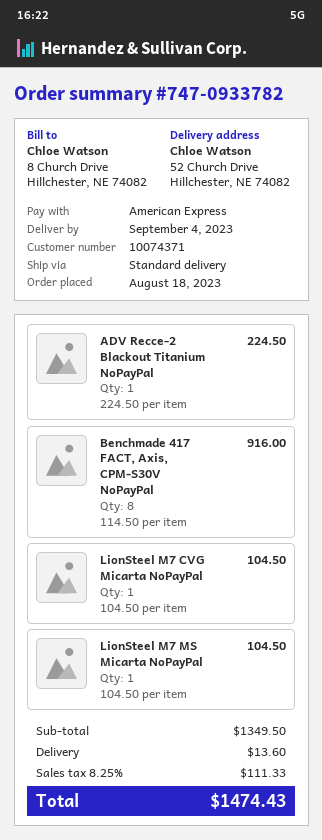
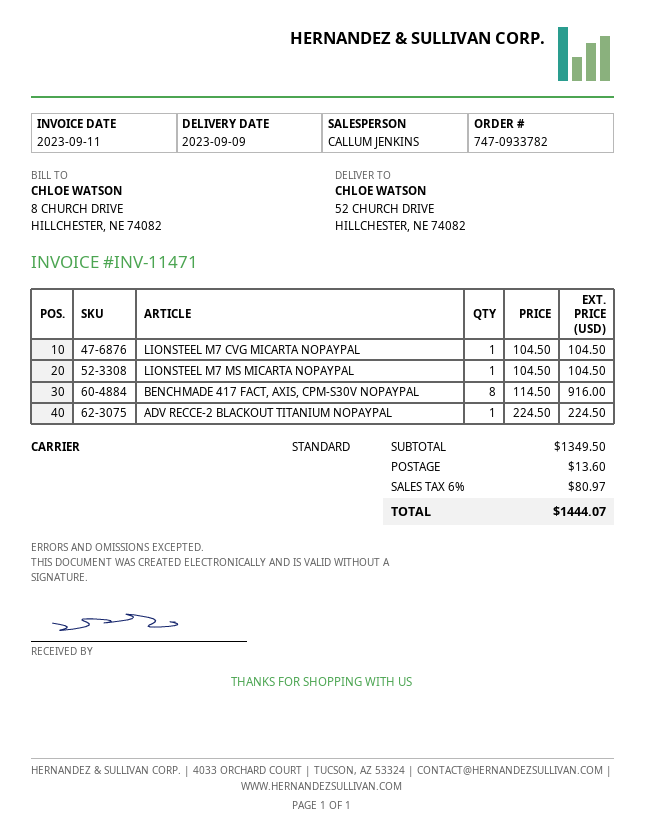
delivery date: 2023-09-04 -> 2023-09-09
tax: 8.25% = 111.33 -> 6% = 80.97
total: 1474.43 -> 1444.07

